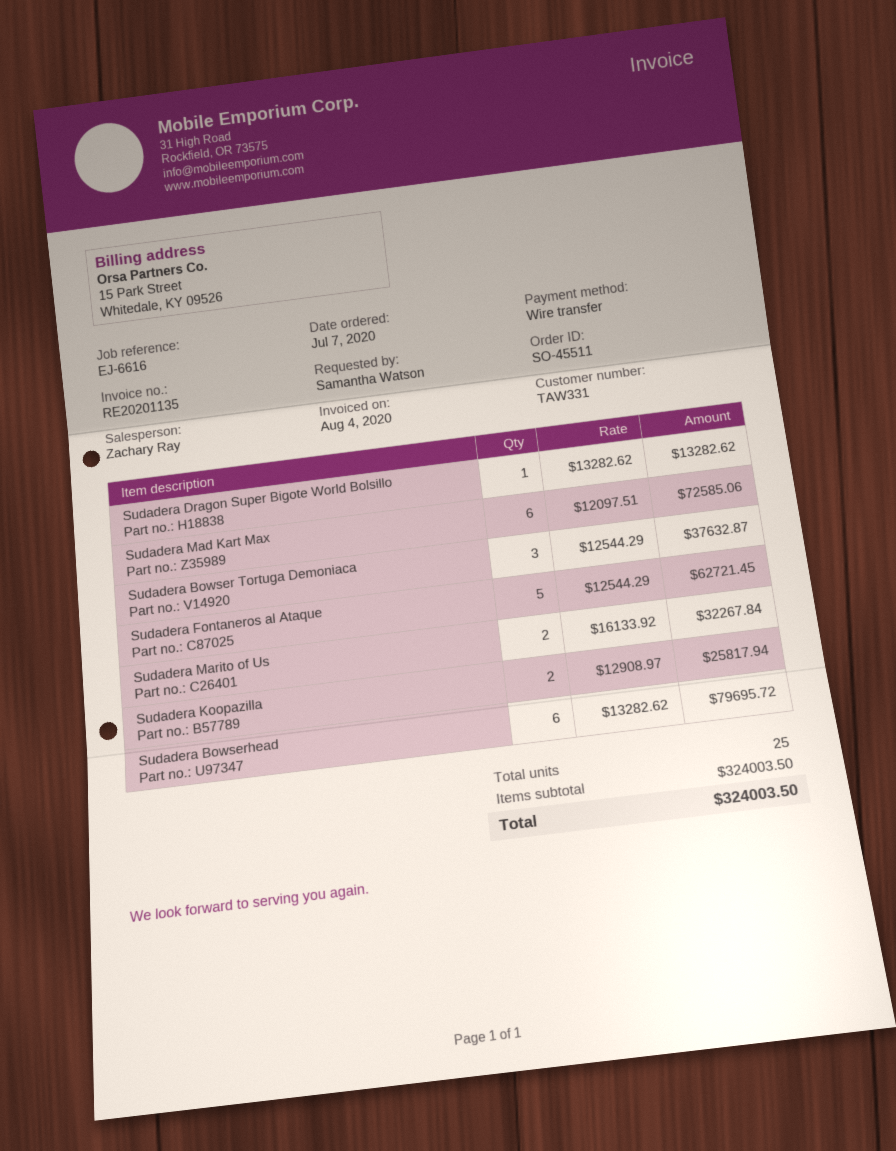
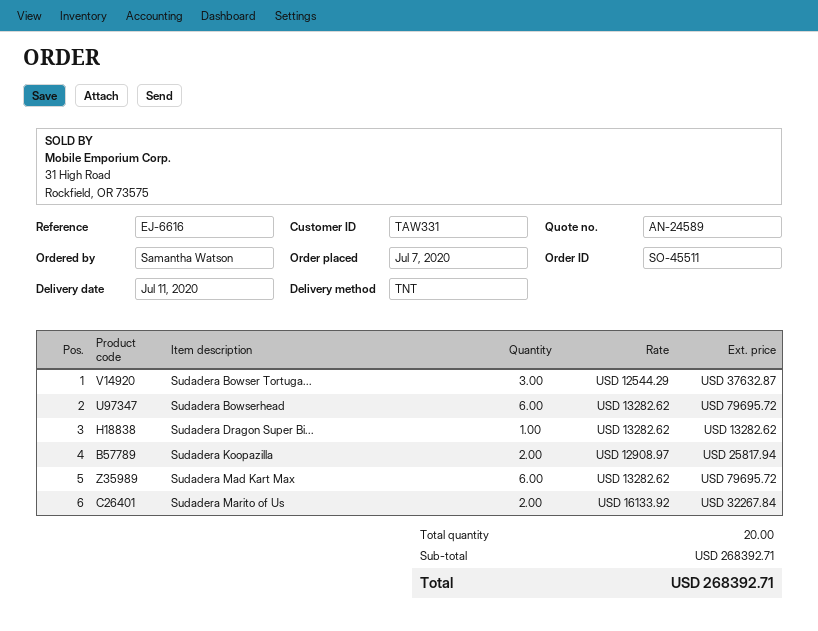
Sudadera Mad Kart Max: 6 x 12097.51 = 72585.06 -> 6 x 13282.62 = 79695.72
Sudadera Fontaneros al Ataque: 5 x 12544.29 = 62721.45 -> none
total quantity: 25 -> 20
subtotal: 324003.50 -> 268392.71
total: 324003.50 -> 268392.71

